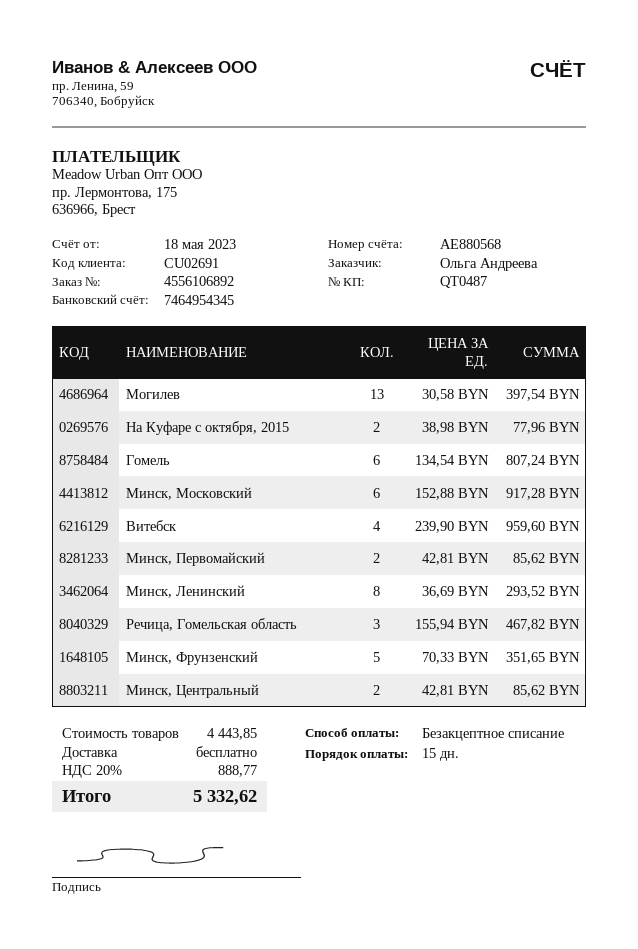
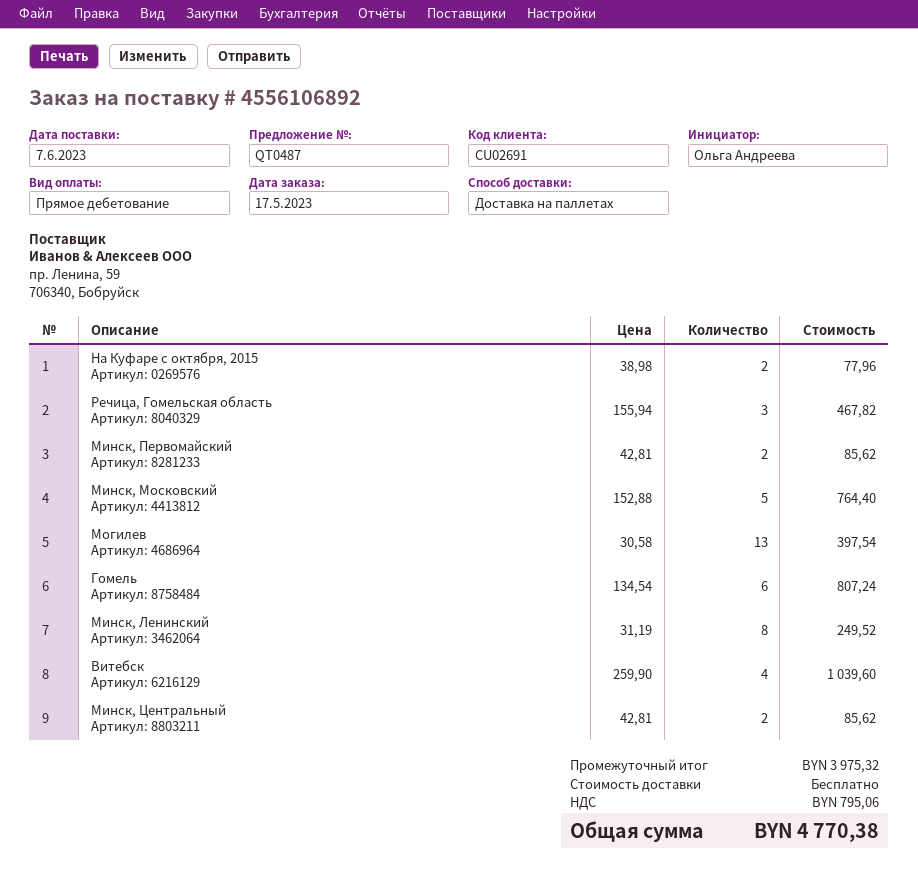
Минск, Московский: 6 x 152.88 = 917.28 -> 5 x 152.88 = 764.40
Витебск: 4 x 239.90 = 959.60 -> 4 x 259.90 = 1039.60
Минск, Ленинский: 8 x 36.69 = 293.52 -> 8 x 31.19 = 249.52
Минск, Фрунзенский: 5 x 70.33 = 351.65 -> none
subtotal: 4443.85 -> 3975.32
tax: 888.77 -> 795.06
total: 5332.62 -> 4770.38

